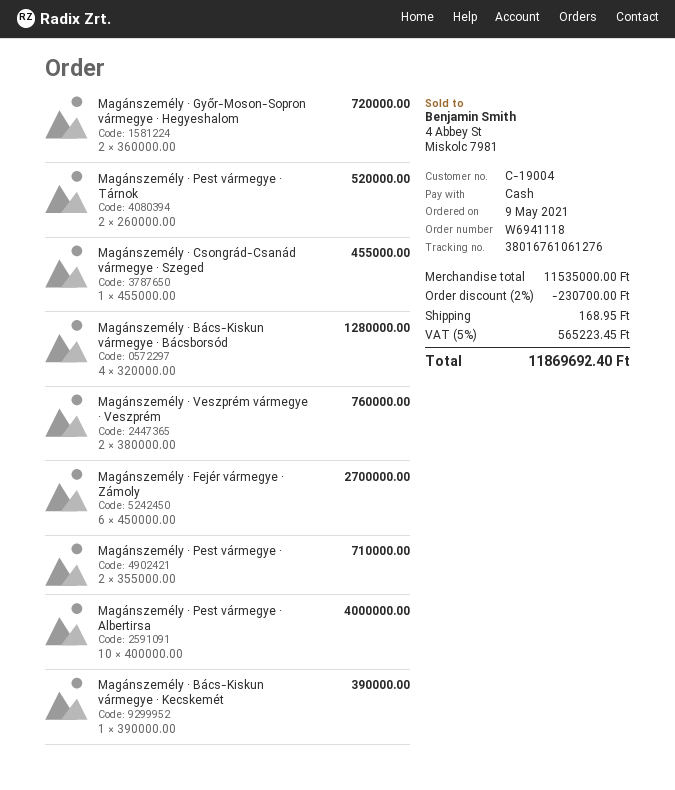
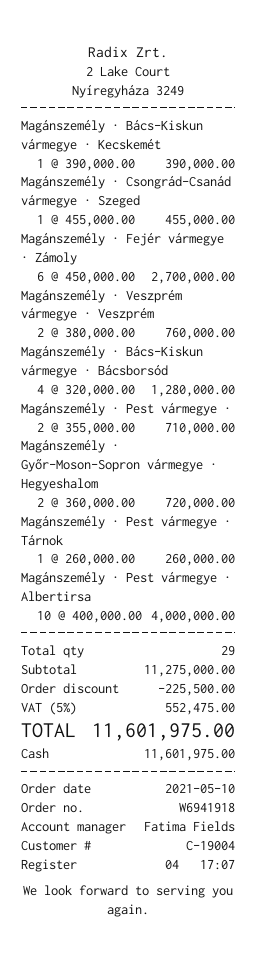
order number: W6941118 -> W6941918
order date: 2021-05-09 -> 2021-05-10
Magánszemély · Pest vármegye · Tárnok: 2 x 260000.00 = 520000.00 -> 1 x 260000.00 = 260000.00
subtotal: 11535000.00 -> 11275000.00
discount: 230700.00 -> 225500.00
shipping: 168.95 -> none
tax: 5% = 565223.45 -> 5% = 552475.00
total: 11869692.40 -> 11601975.00

